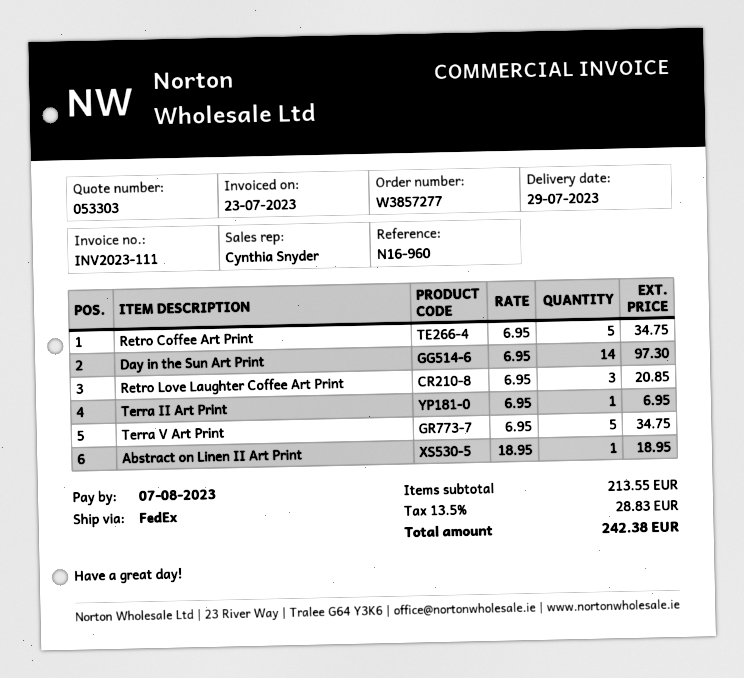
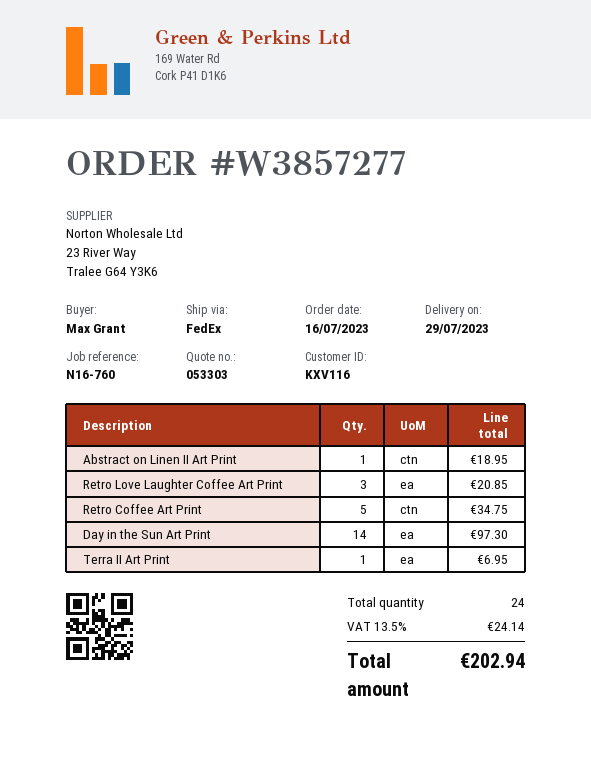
reference: N16-960 -> N16-760
Terra V Art Print: 5 for 34.75 -> none
tax: 13.5% = 28.83 -> 13.5% = 24.14
total: 242.38 -> 202.94

